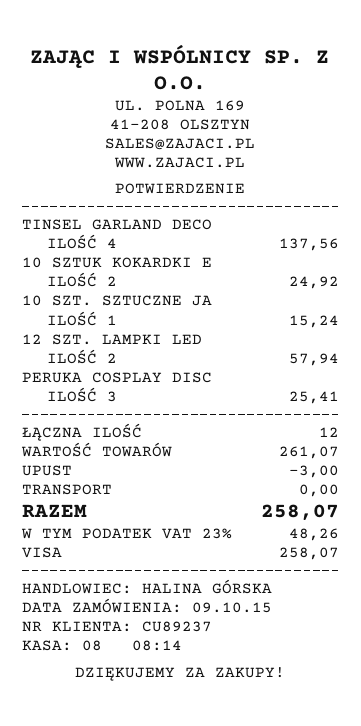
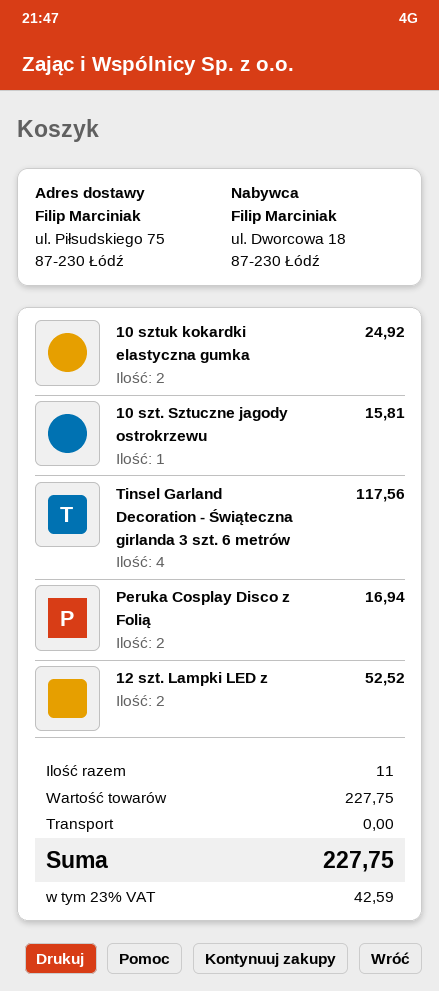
TINSEL GARLAND DECO: 4 for 137.56 -> 4 for 117.56
10 SZT. SZTUCZNE JA: 1 for 15.24 -> 1 for 15.81
12 SZT. LAMPKI LED: 2 for 57.94 -> 2 for 52.52
PERUKA COSPLAY DISC: 3 for 25.41 -> 2 for 16.94
total quantity: 12 -> 11
subtotal: 261.07 -> 227.75
discount: 3.00 -> none
tax: 23% = 48.26 -> 23% = 42.59
total: 258.07 -> 227.75

